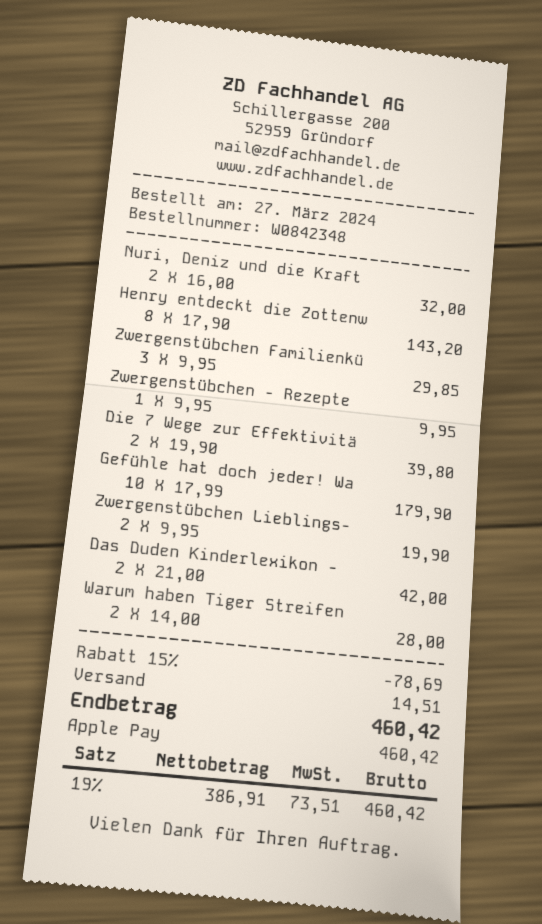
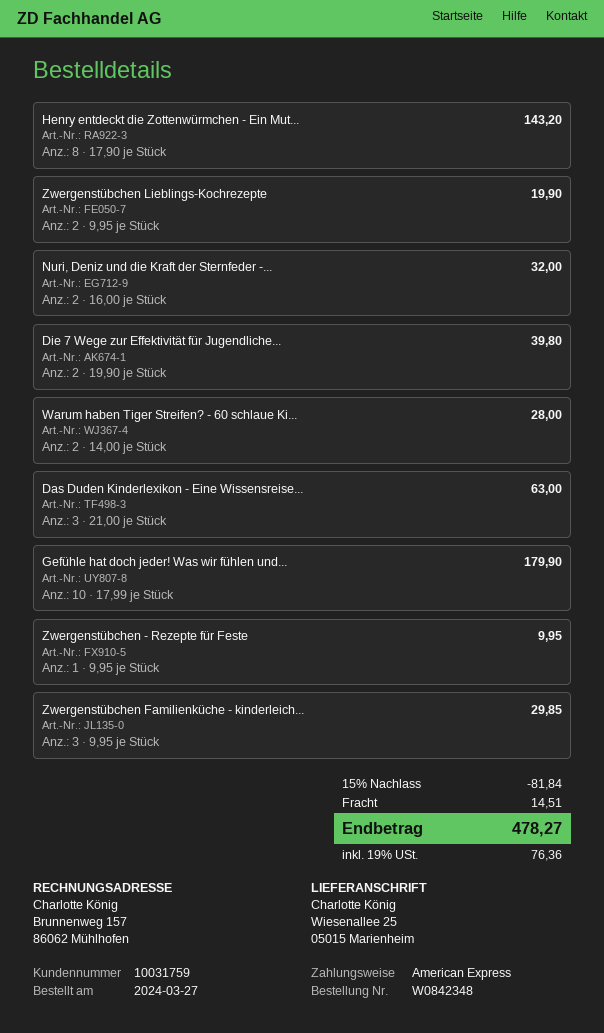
payment method: Apple Pay -> American Express
Das Duden Kinderlexikon -: 2 x 21.00 = 42.00 -> 3 x 21.00 = 63.00
discount: 15% = 78.69 -> 15% = 81.84
tax: 19% = 73.51 -> 19% = 76.36
total: 460.42 -> 478.27

